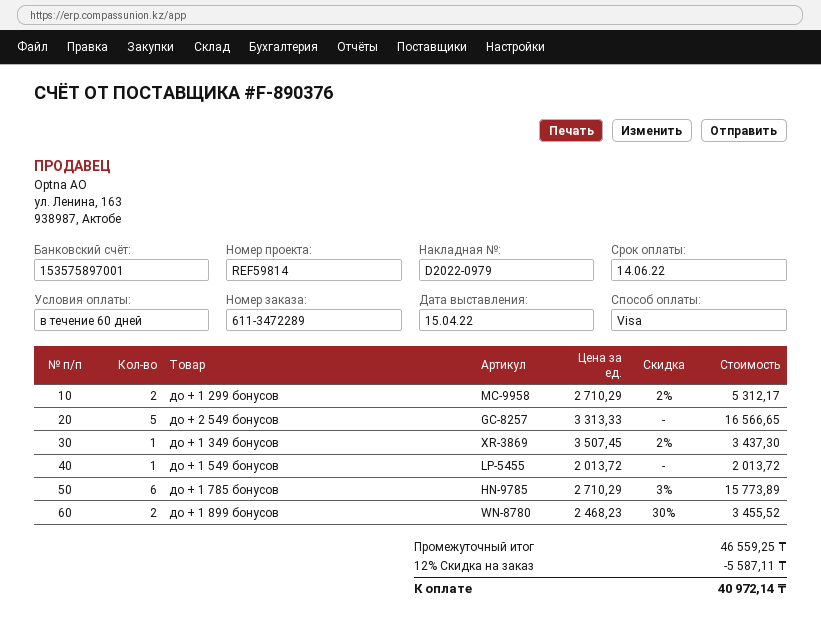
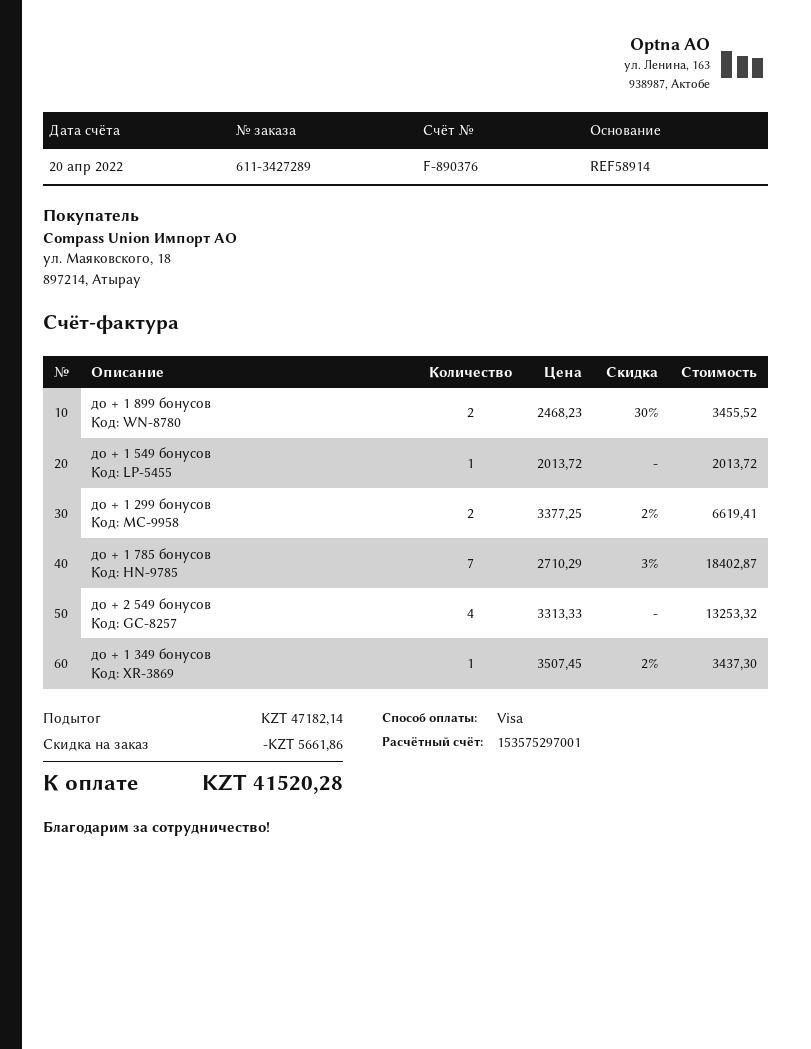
order number: 611-3472289 -> 611-3427289
invoice date: 2022-04-15 -> 2022-04-20
reference: REF59814 -> REF58914
bank account: 153575897001 -> 153575297001
до + 1 299 бонусов: 2 x 2710.29 - 2% = 5312.17 -> 2 x 3377.25 - 2% = 6619.41
до + 2 549 бонусов: 5 x 3313.33 = 16566.65 -> 4 x 3313.33 = 13253.32
до + 1 785 бонусов: 6 x 2710.29 - 3% = 15773.89 -> 7 x 2710.29 - 3% = 18402.87
subtotal: 46559.25 -> 47182.14
discount: 5587.11 -> 5661.86
total: 40972.14 -> 41520.28

